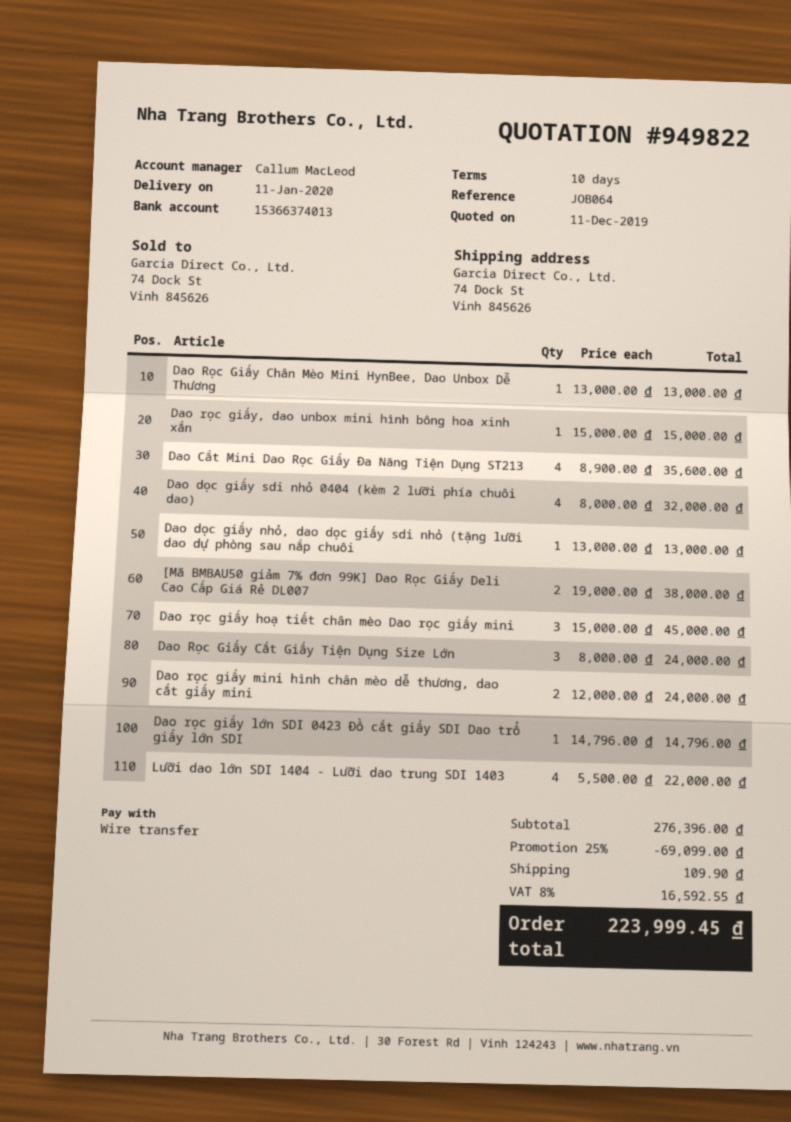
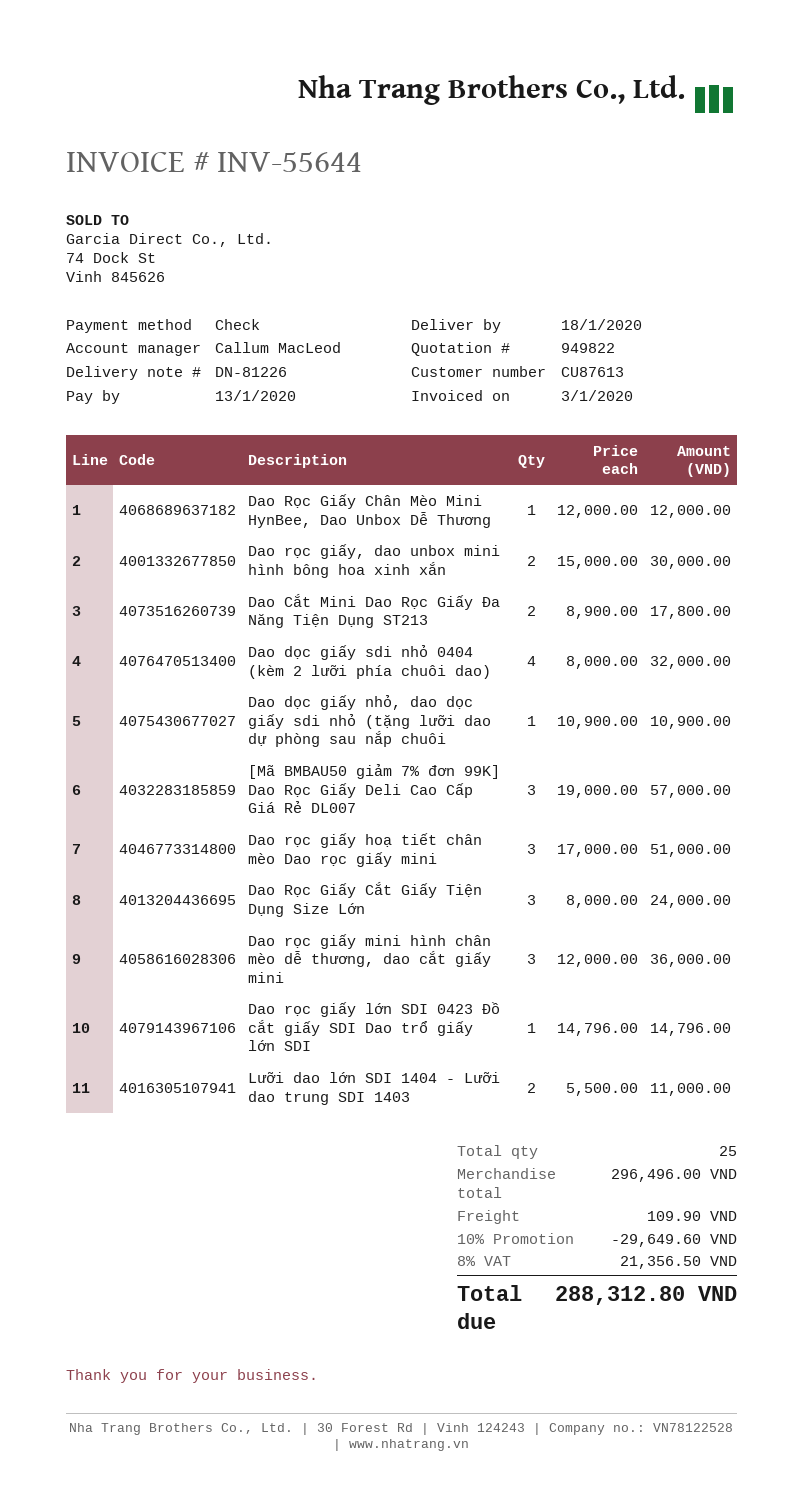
delivery date: 2020-01-11 -> 2020-01-18
payment method: bank transfer -> cheque
Dao Rọc Giấy Chân Mèo Mini HynBee, Dao Unbox Dễ Thương: 1 x 13000.00 = 13000.00 -> 1 x 12000.00 = 12000.00
Dao rọc giấy, dao unbox mini hình bông hoa xinh xắn: 1 x 15000.00 = 15000.00 -> 2 x 15000.00 = 30000.00
Dao Cắt Mini Dao Rọc Giấy Đa Năng Tiện Dụng ST213: 4 x 8900.00 = 35600.00 -> 2 x 8900.00 = 17800.00
Dao dọc giấy nhỏ, dao dọc giấy sdi nhỏ (tặng lưỡi dao dự phòng sau nắp chuôi: 1 x 13000.00 = 13000.00 -> 1 x 10900.00 = 10900.00
[Mã BMBAU50 giảm 7% đơn 99K] Dao Rọc Giấy Deli Cao Cấp Giá Rẻ DL007: 2 x 19000.00 = 38000.00 -> 3 x 19000.00 = 57000.00
Dao rọc giấy hoạ tiết chân mèo Dao rọc giấy mini: 3 x 15000.00 = 45000.00 -> 3 x 17000.00 = 51000.00
Dao rọc giấy mini hình chân mèo dễ thương, dao cắt giấy mini: 2 x 12000.00 = 24000.00 -> 3 x 12000.00 = 36000.00
Lưỡi dao lớn SDI 1404 - Lưỡi dao trung SDI 1403: 4 x 5500.00 = 22000.00 -> 2 x 5500.00 = 11000.00
subtotal: 276396.00 -> 296496.00
discount: 25% = 69099.00 -> 10% = 29649.60
tax: 8% = 16592.55 -> 8% = 21356.50
total: 223999.45 -> 288312.80

